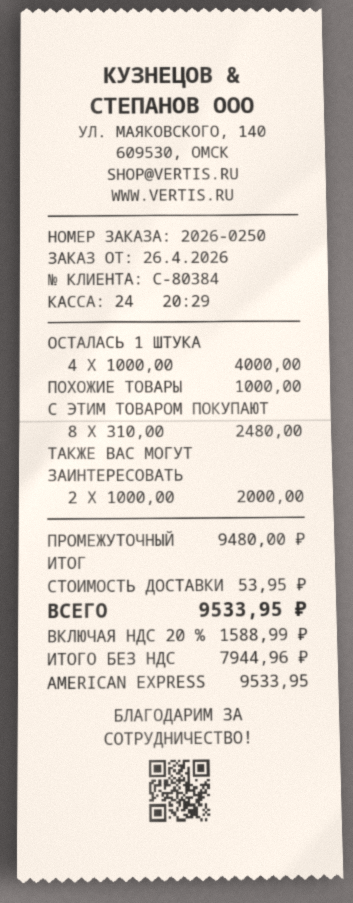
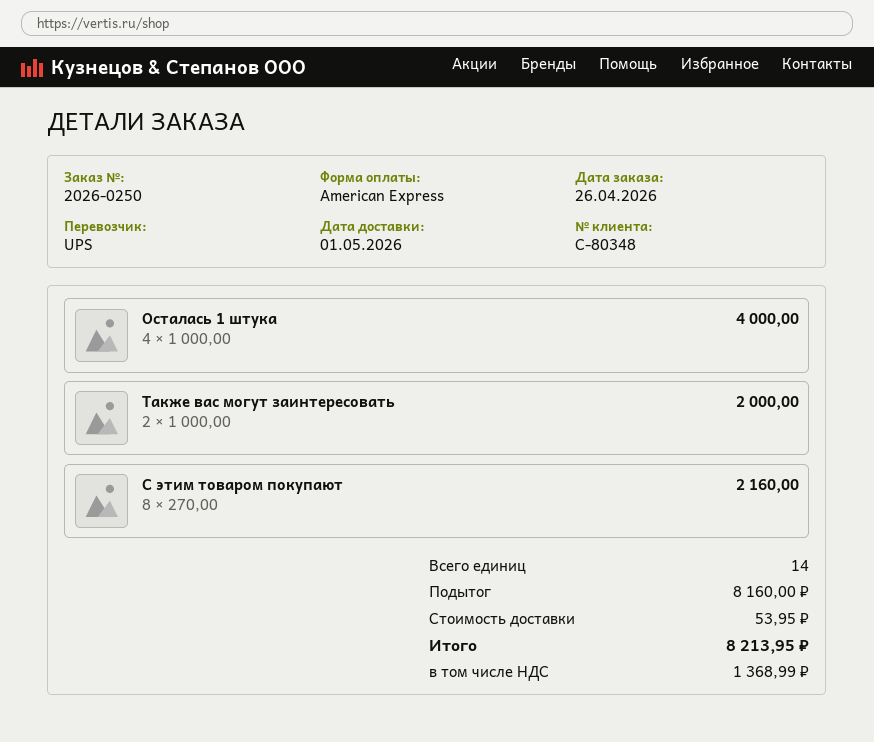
customer number: C-80384 -> C-80348
ПОХОЖИЕ ТОВАРЫ: 1 x 1000.00 = 1000.00 -> none
С ЭТИМ ТОВАРОМ ПОКУПАЮТ: 8 x 310.00 = 2480.00 -> 8 x 270.00 = 2160.00
subtotal: 9480.00 -> 8160.00
tax: 1588.99 -> 1368.99
total: 9533.95 -> 8213.95

